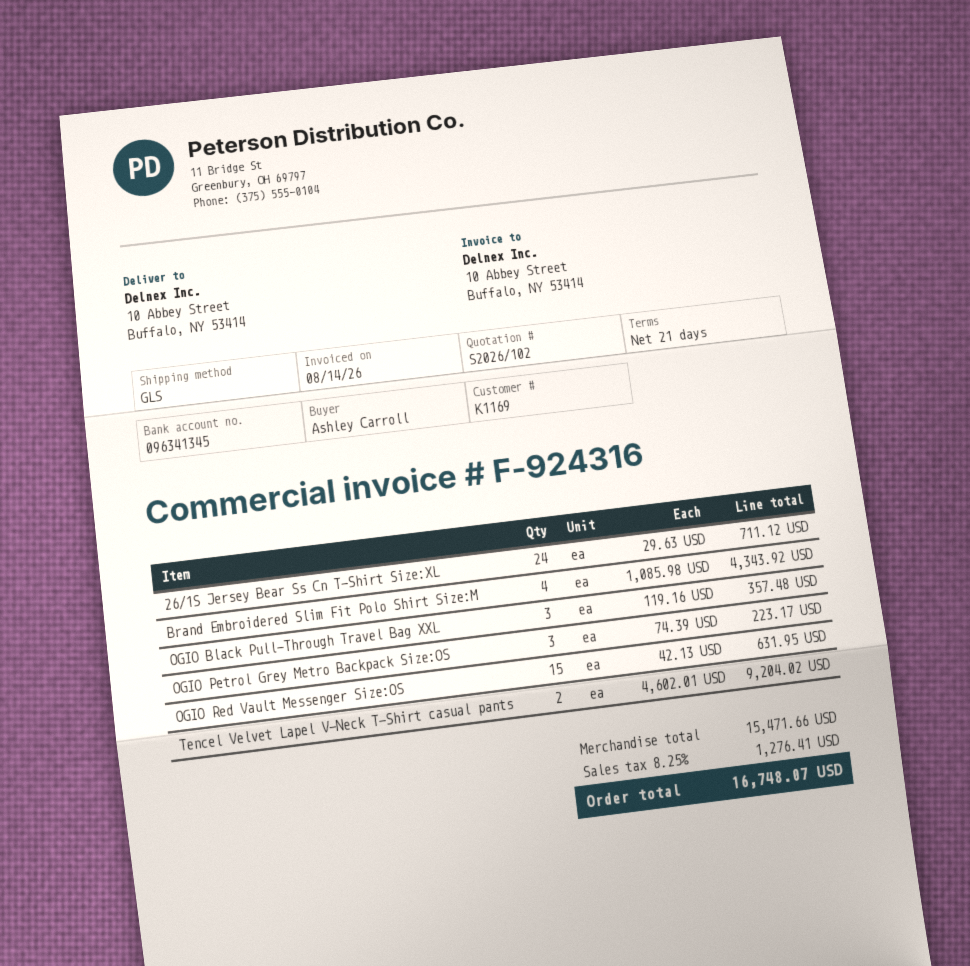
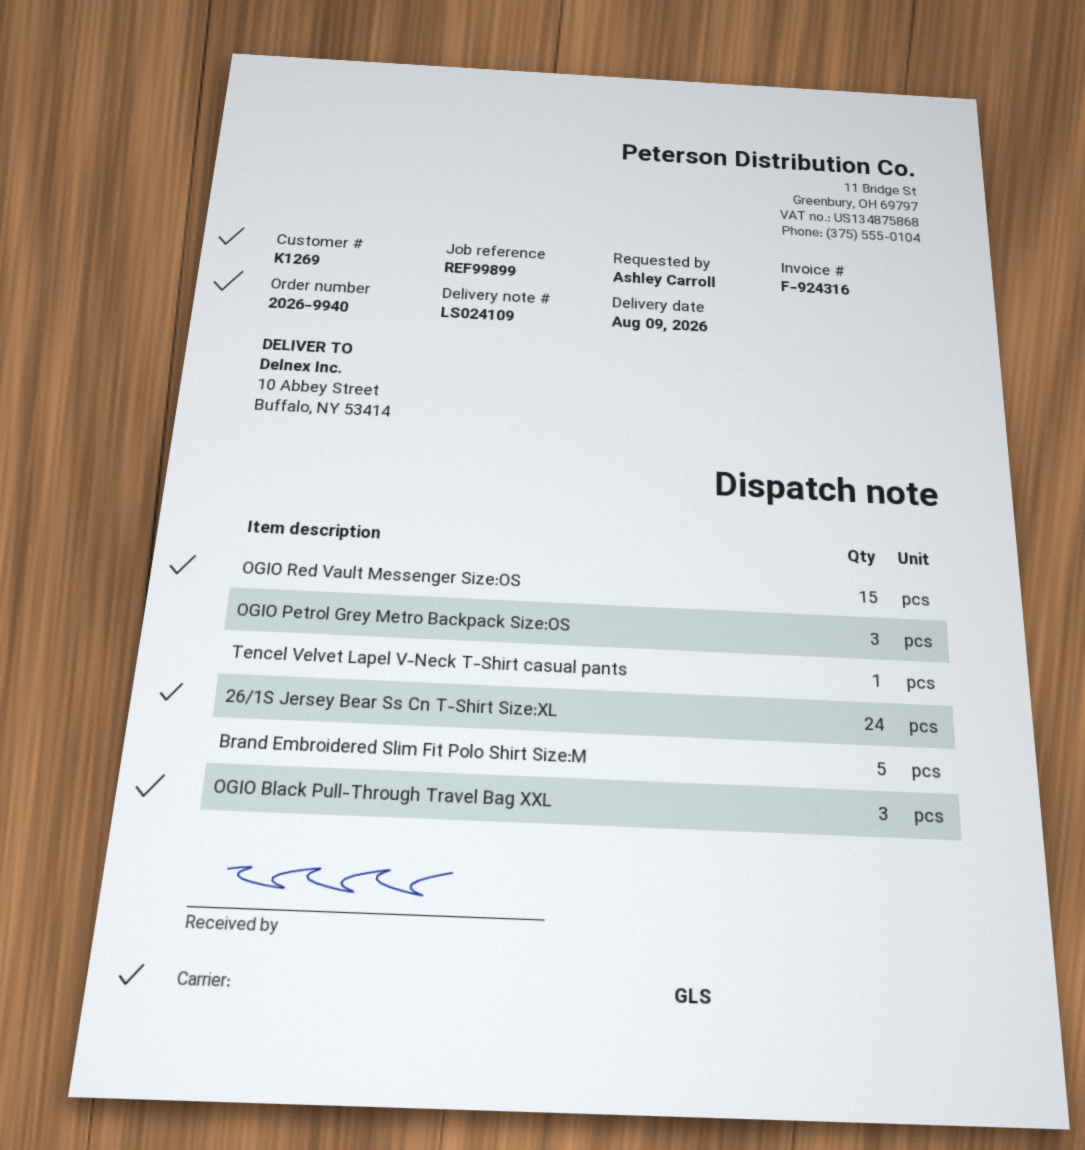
customer number: K1169 -> K1269
Brand Embroidered Slim Fit Polo Shirt Size:M: 4 -> 5
Tencel Velvet Lapel V-Neck T-Shirt casual pants: 2 -> 1

